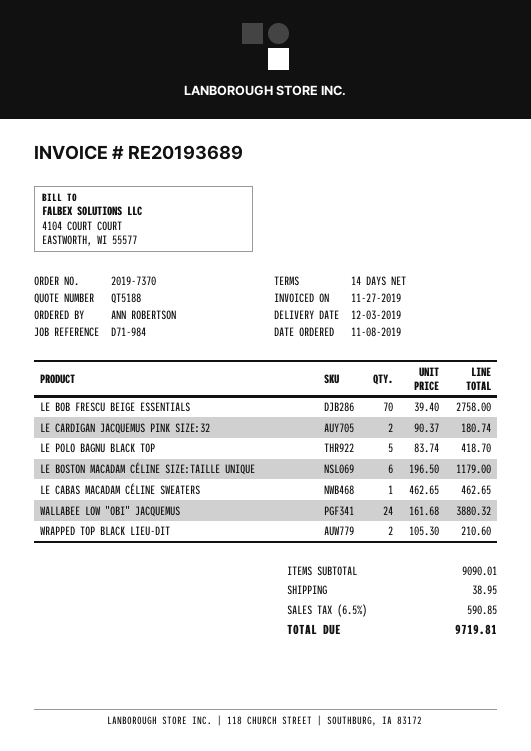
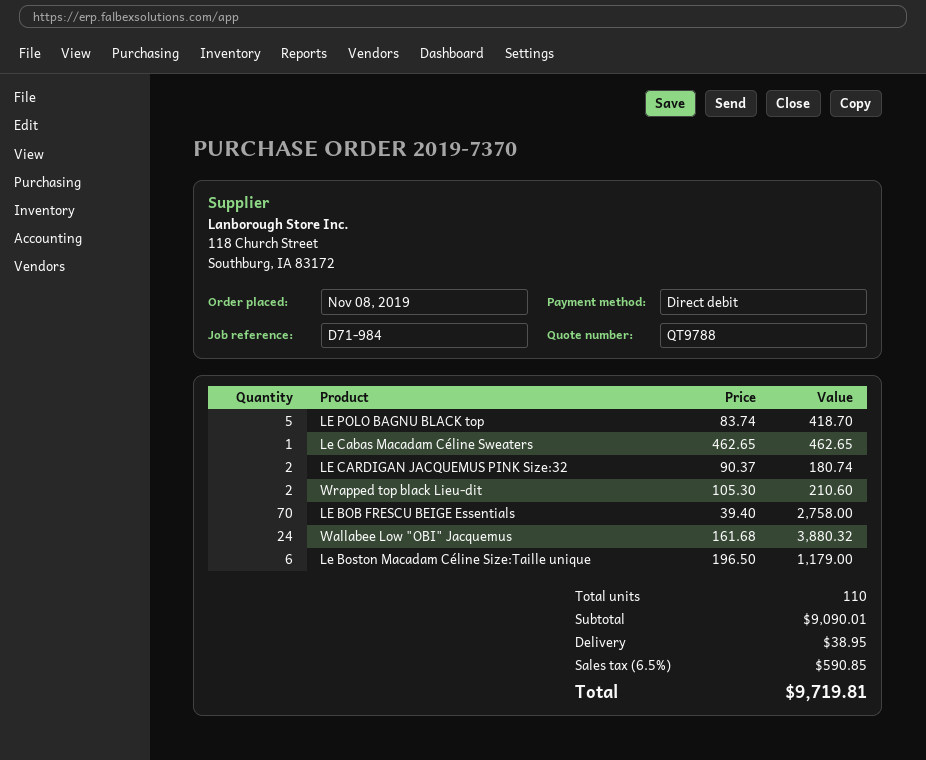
quote number: QT5188 -> QT9788

